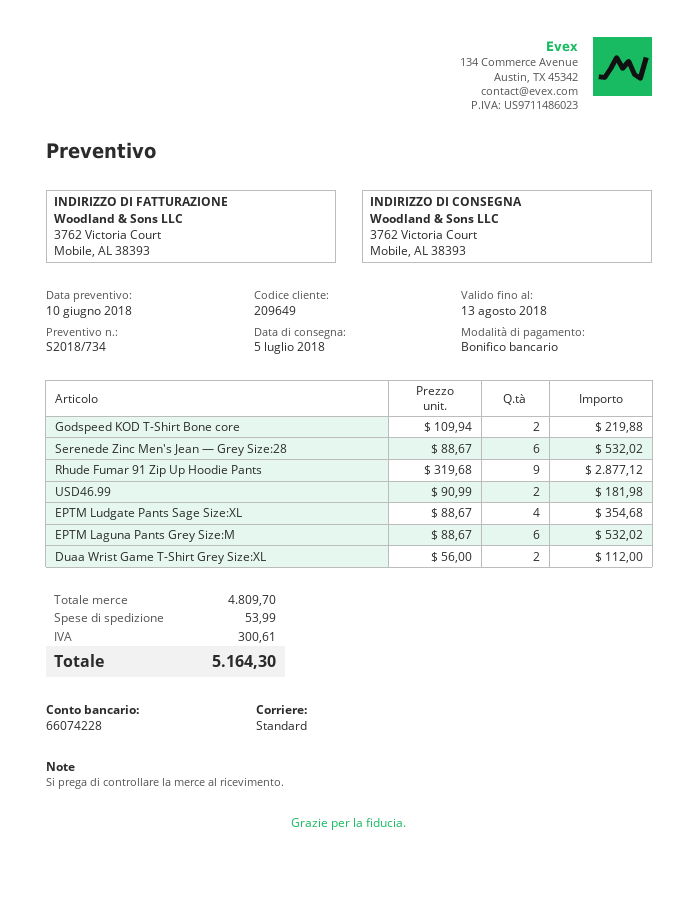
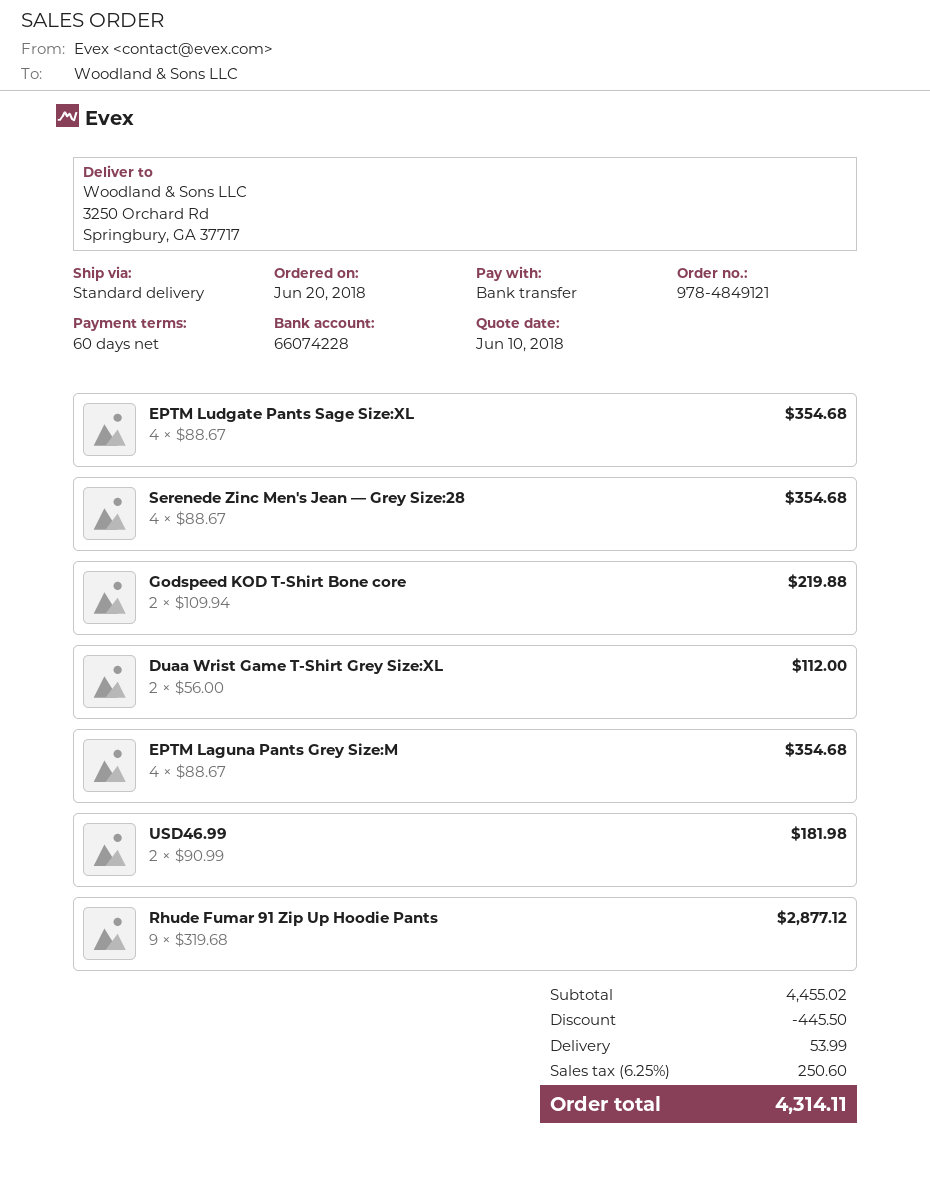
ship to: 3762 Victoria Court, Mobile, AL 38393 -> 3250 Orchard Rd, Springbury, GA 37717
Serenede Zinc Men's Jean — Grey Size:28: 6 x 88.67 = 532.02 -> 4 x 88.67 = 354.68
EPTM Laguna Pants Grey Size:M: 6 x 88.67 = 532.02 -> 4 x 88.67 = 354.68
subtotal: 4809.70 -> 4455.02
discount: none -> 445.50
tax: 300.61 -> 250.60
total: 5164.30 -> 4314.11

